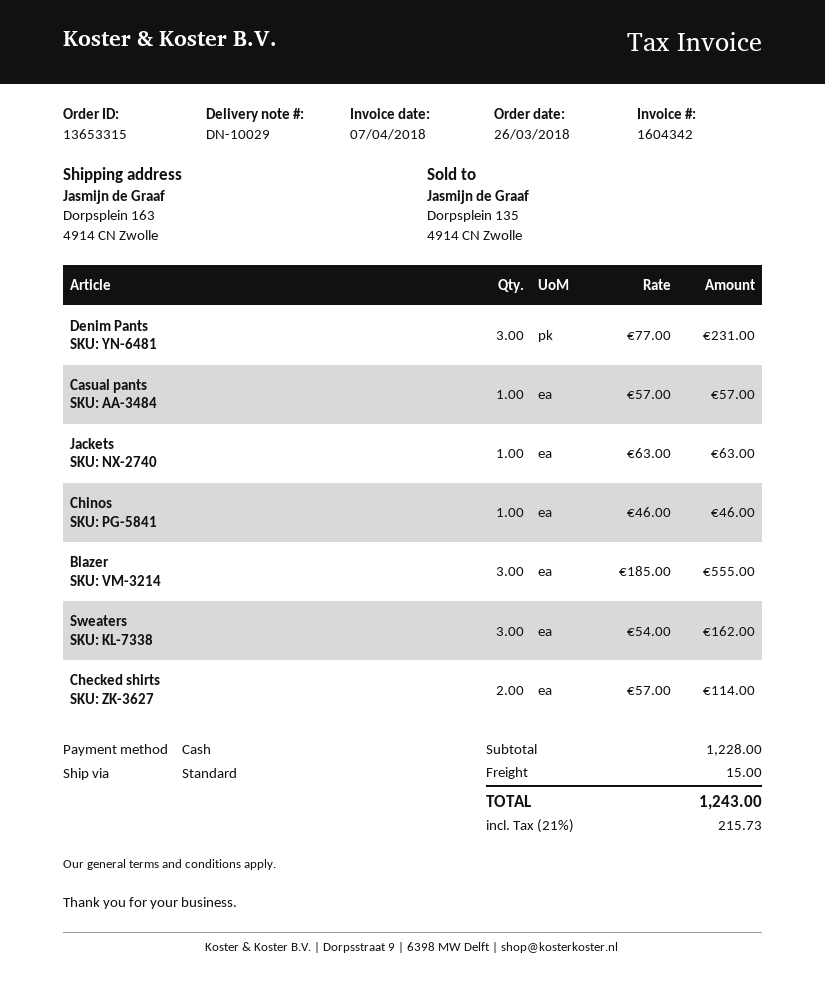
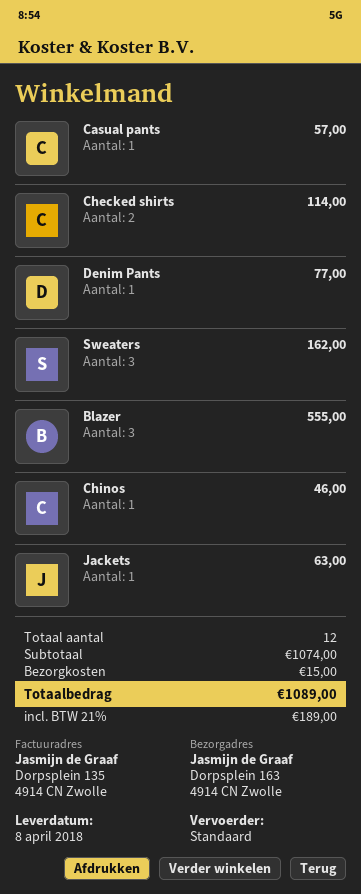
Denim Pants: 3 for 231.00 -> 1 for 77.00
subtotal: 1228.00 -> 1074.00
tax: 21% = 215.73 -> 21% = 189.00
total: 1243.00 -> 1089.00

